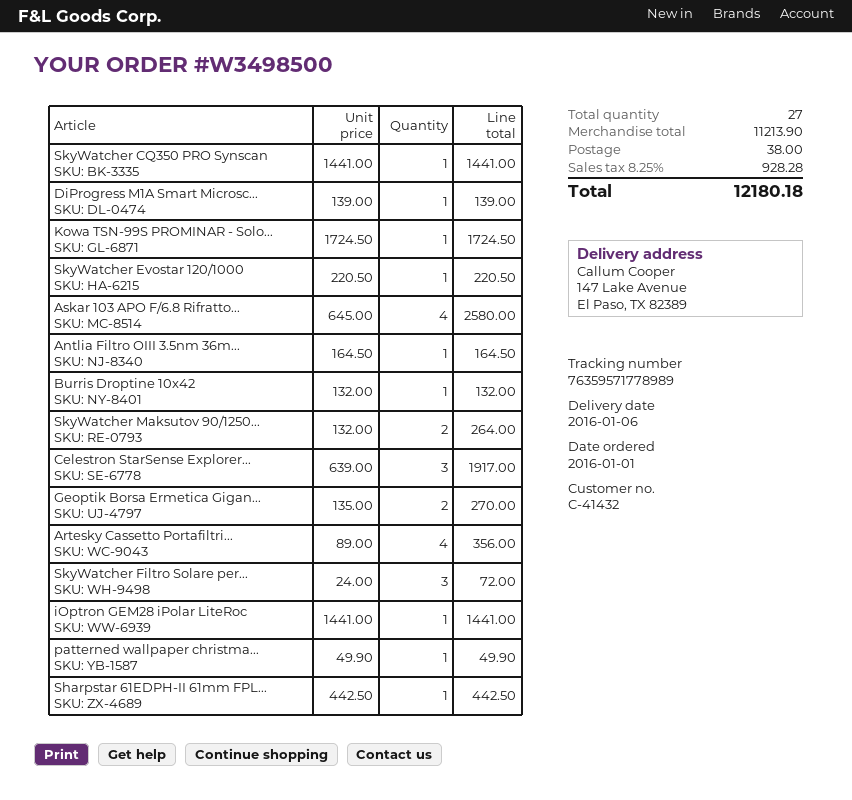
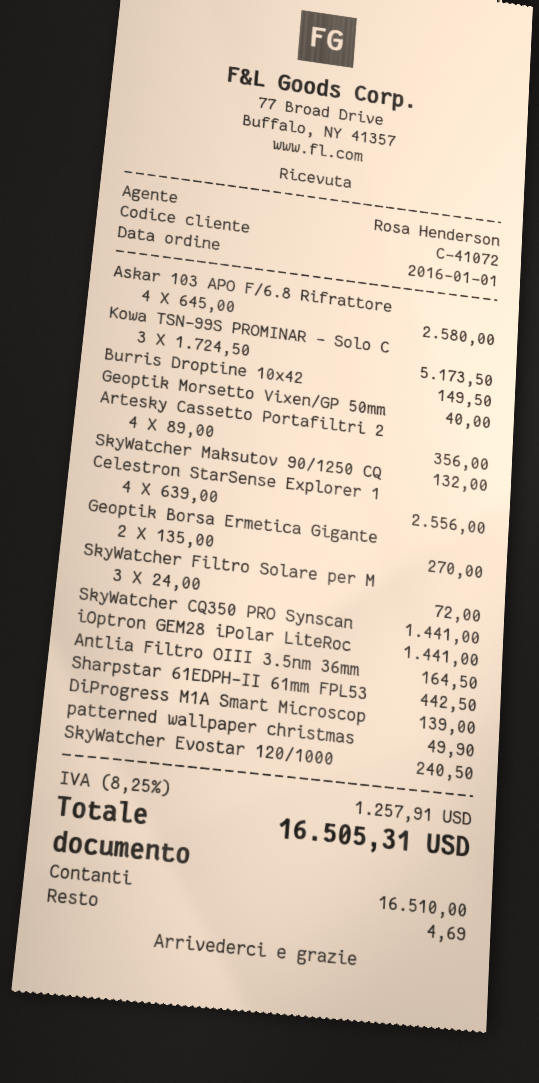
customer number: C-41432 -> C-41072
Kowa TSN-99S PROMINAR - Solo...: 1 x 1724.50 = 1724.50 -> 3 x 1724.50 = 5173.50
SkyWatcher Evostar 120/1000: 1 x 220.50 = 220.50 -> 1 x 240.50 = 240.50
Burris Droptine 10x42: 1 x 132.00 = 132.00 -> 1 x 149.50 = 149.50
SkyWatcher Maksutov 90/1250...: 2 x 132.00 = 264.00 -> 1 x 132.00 = 132.00
Celestron StarSense Explorer...: 3 x 639.00 = 1917.00 -> 4 x 639.00 = 2556.00
Geoptik Morsetto Vixen/GP 50mm: none -> 1 x 40.00 = 40.00
shipping: 38.00 -> none
tax: 8.25% = 928.28 -> 8.25% = 1257.91
total: 12180.18 -> 16505.31

